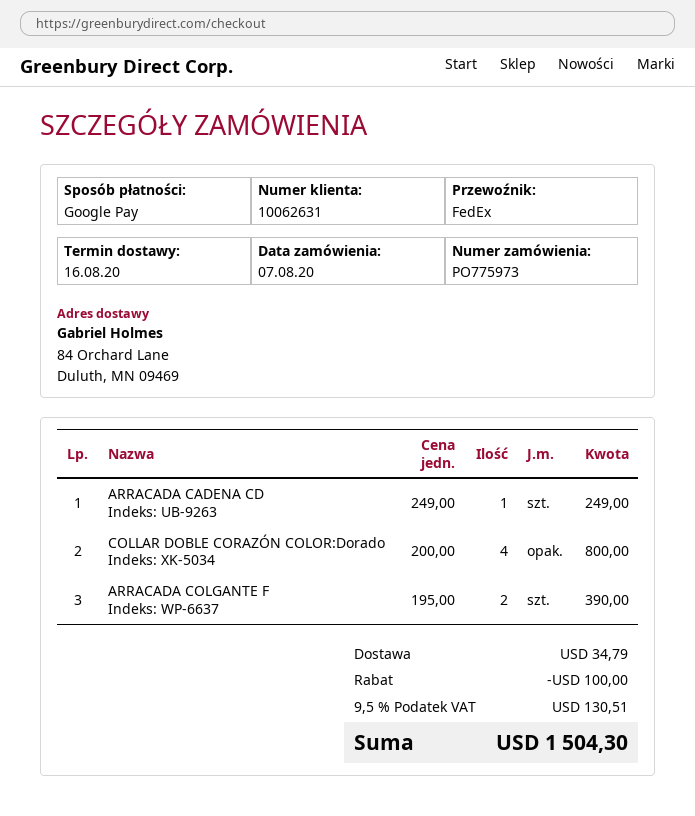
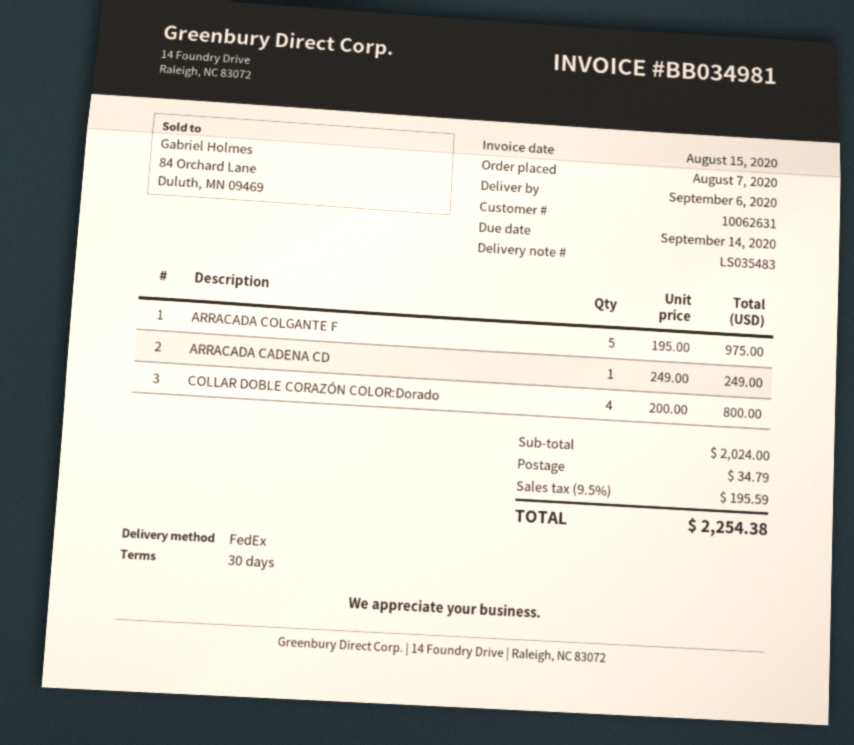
delivery date: 2020-08-16 -> 2020-09-06
ARRACADA COLGANTE F: 2 x 195.00 = 390.00 -> 5 x 195.00 = 975.00
discount: 100.00 -> none
tax: 9.5% = 130.51 -> 9.5% = 195.59
total: 1504.30 -> 2254.38

